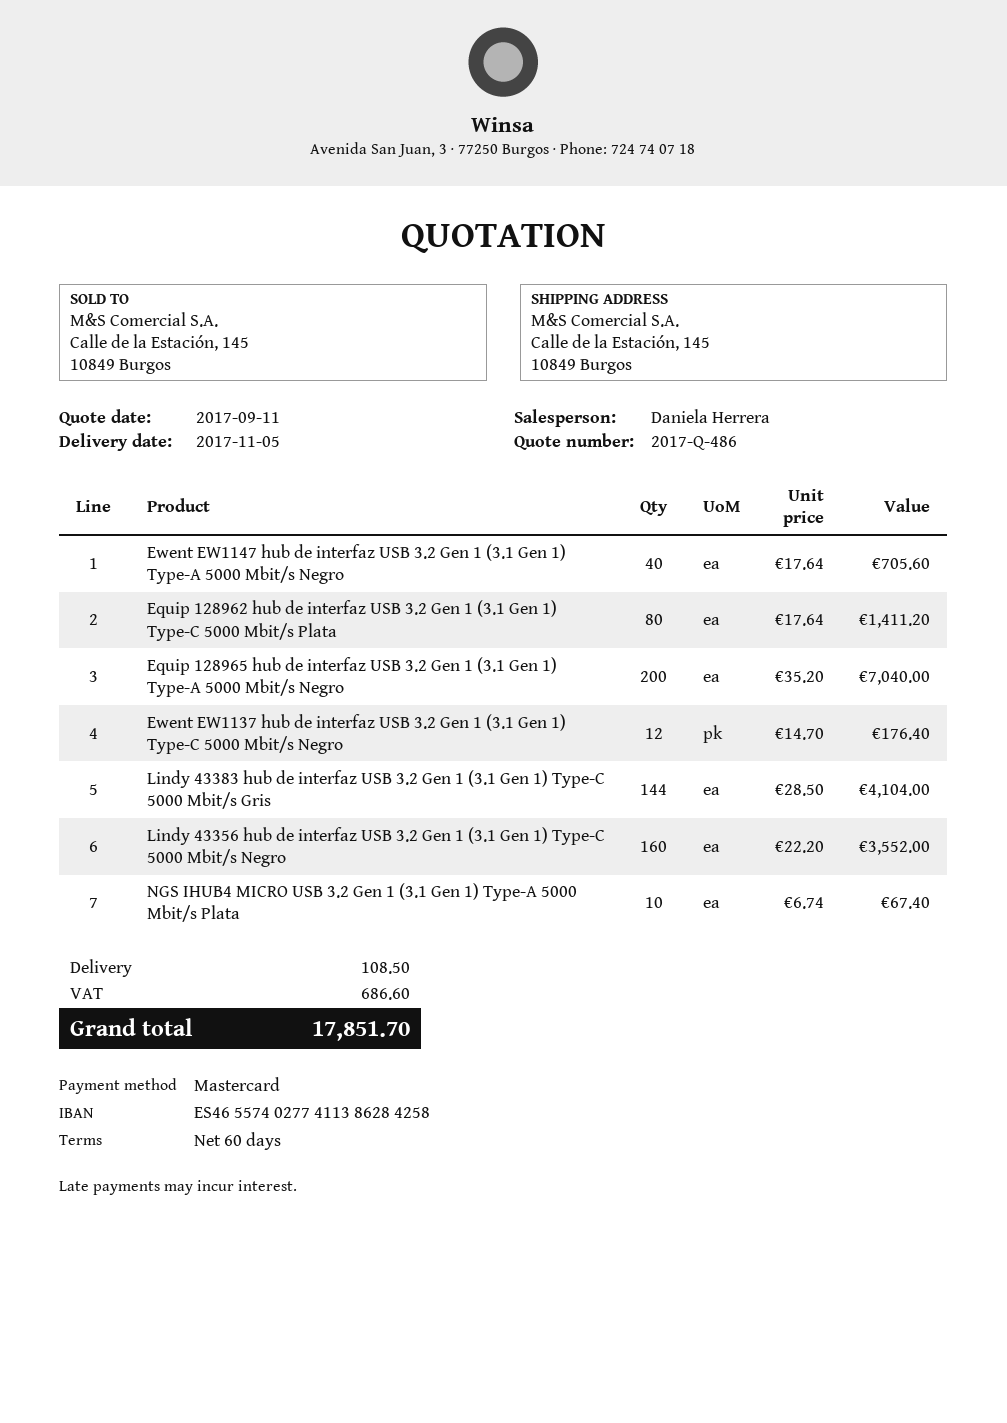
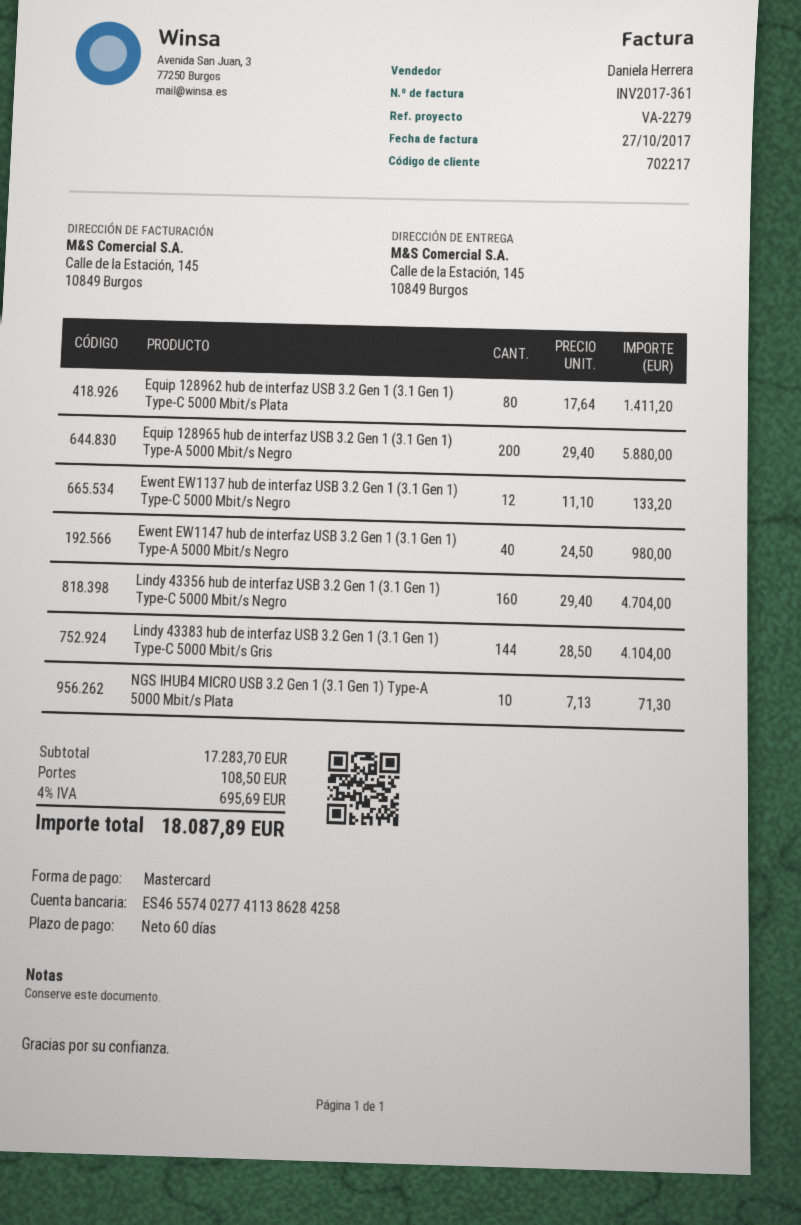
Ewent EW1147 hub de interfaz USB 3.2 Gen 1 (3.1 Gen 1) Type-A 5000 Mbit/s Negro: 40 x 17.64 = 705.60 -> 40 x 24.50 = 980.00
Equip 128965 hub de interfaz USB 3.2 Gen 1 (3.1 Gen 1) Type-A 5000 Mbit/s Negro: 200 x 35.20 = 7040.00 -> 200 x 29.40 = 5880.00
Ewent EW1137 hub de interfaz USB 3.2 Gen 1 (3.1 Gen 1) Type-C 5000 Mbit/s Negro: 12 x 14.70 = 176.40 -> 12 x 11.10 = 133.20
Lindy 43356 hub de interfaz USB 3.2 Gen 1 (3.1 Gen 1) Type-C 5000 Mbit/s Negro: 160 x 22.20 = 3552.00 -> 160 x 29.40 = 4704.00
NGS IHUB4 MICRO USB 3.2 Gen 1 (3.1 Gen 1) Type-A 5000 Mbit/s Plata: 10 x 6.74 = 67.40 -> 10 x 7.13 = 71.30
tax: 686.60 -> 695.69
total: 17851.70 -> 18087.89

